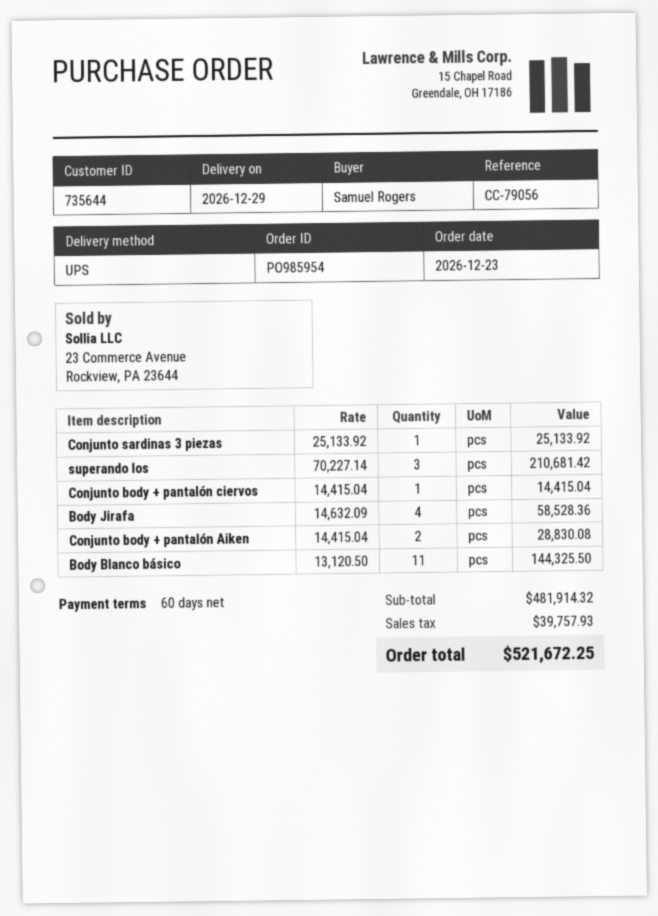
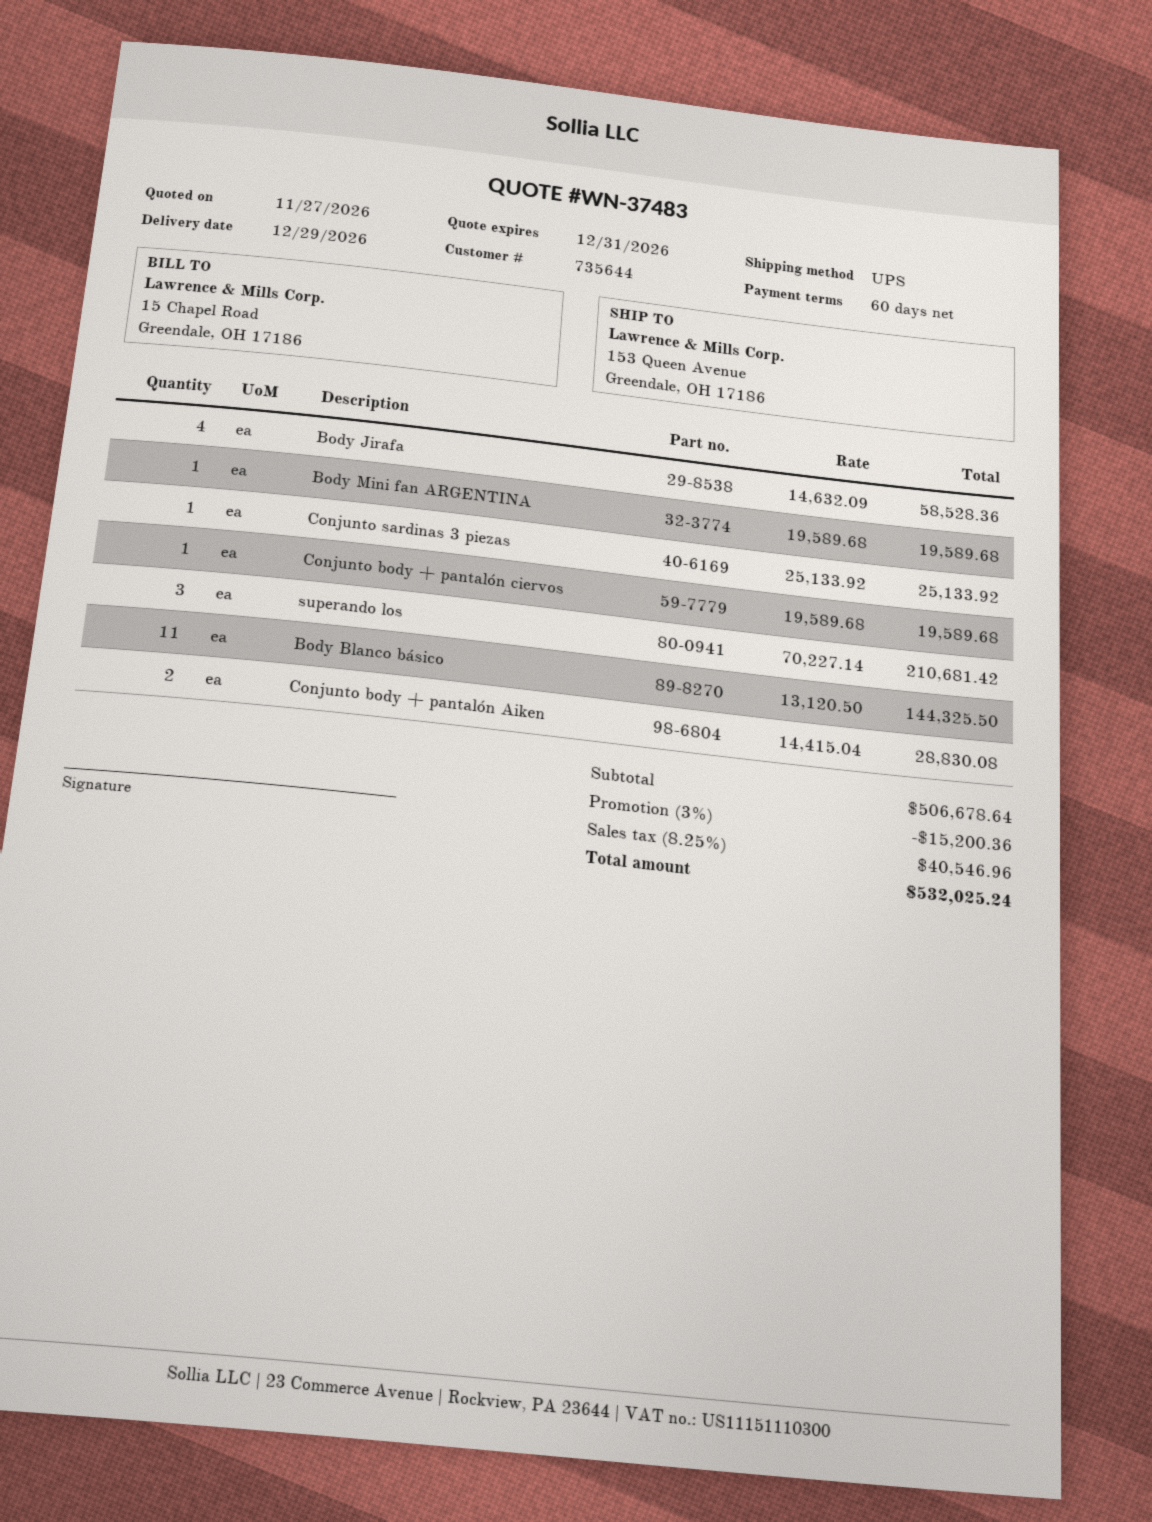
Conjunto body + pantalón ciervos: 1 x 14415.04 = 14415.04 -> 1 x 19589.68 = 19589.68
Body Mini fan ARGENTINA: none -> 1 x 19589.68 = 19589.68
subtotal: 481914.32 -> 506678.64
discount: none -> 3% = 15200.36
tax: 39757.93 -> 40546.96
total: 521672.25 -> 532025.24

